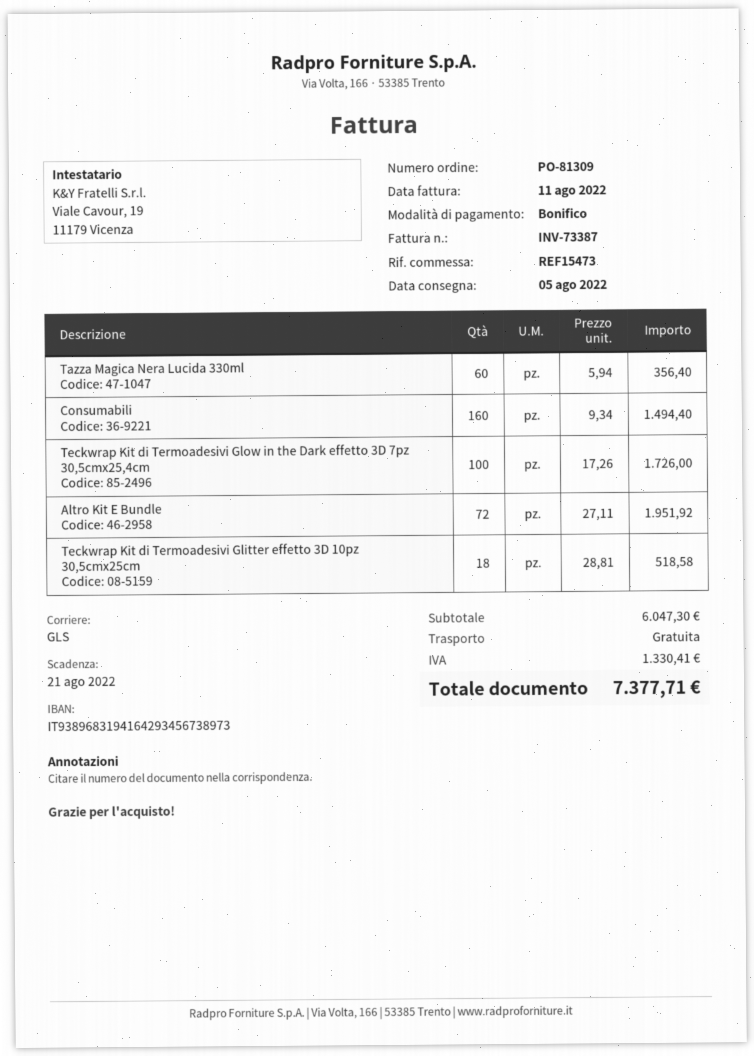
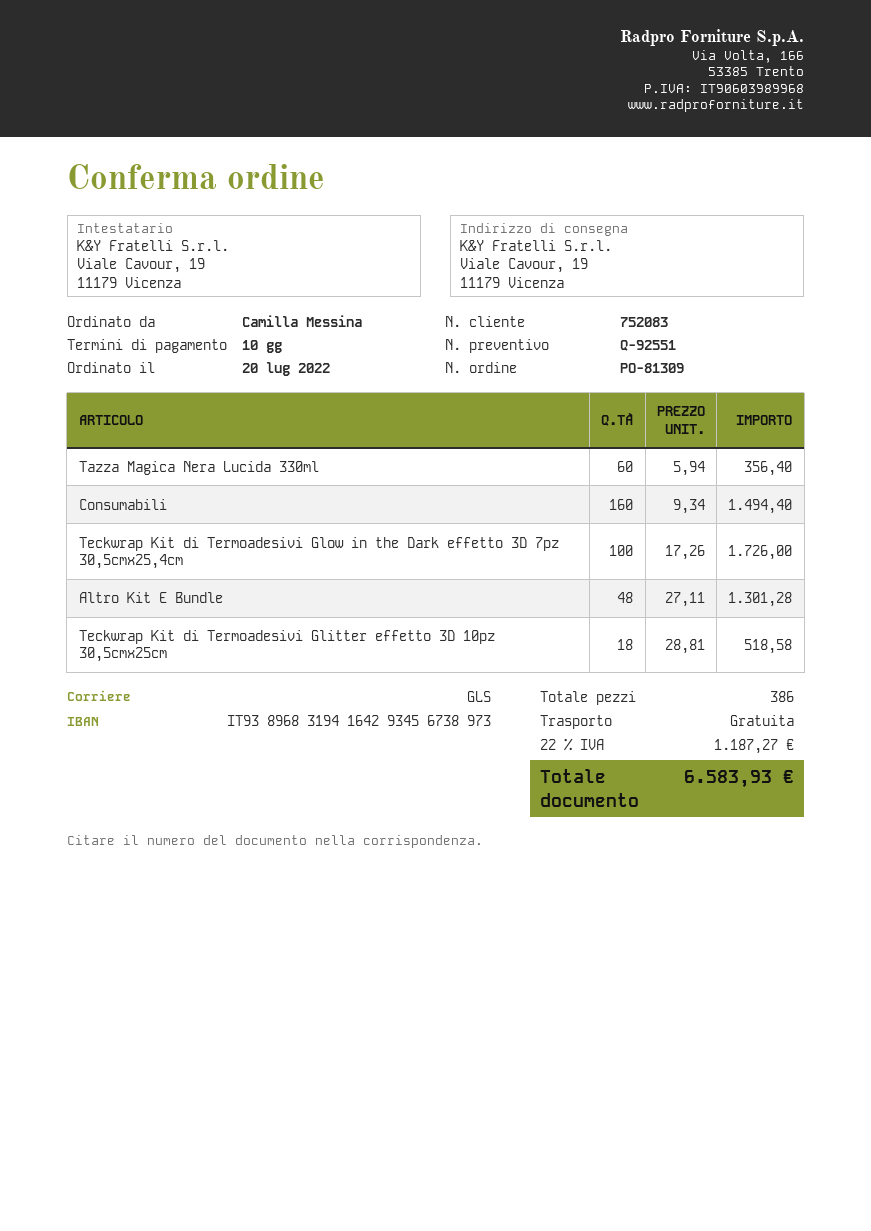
Altro Kit E Bundle: 72 x 27.11 = 1951.92 -> 48 x 27.11 = 1301.28
tax: 1330.41 -> 1187.27
total: 7377.71 -> 6583.93

